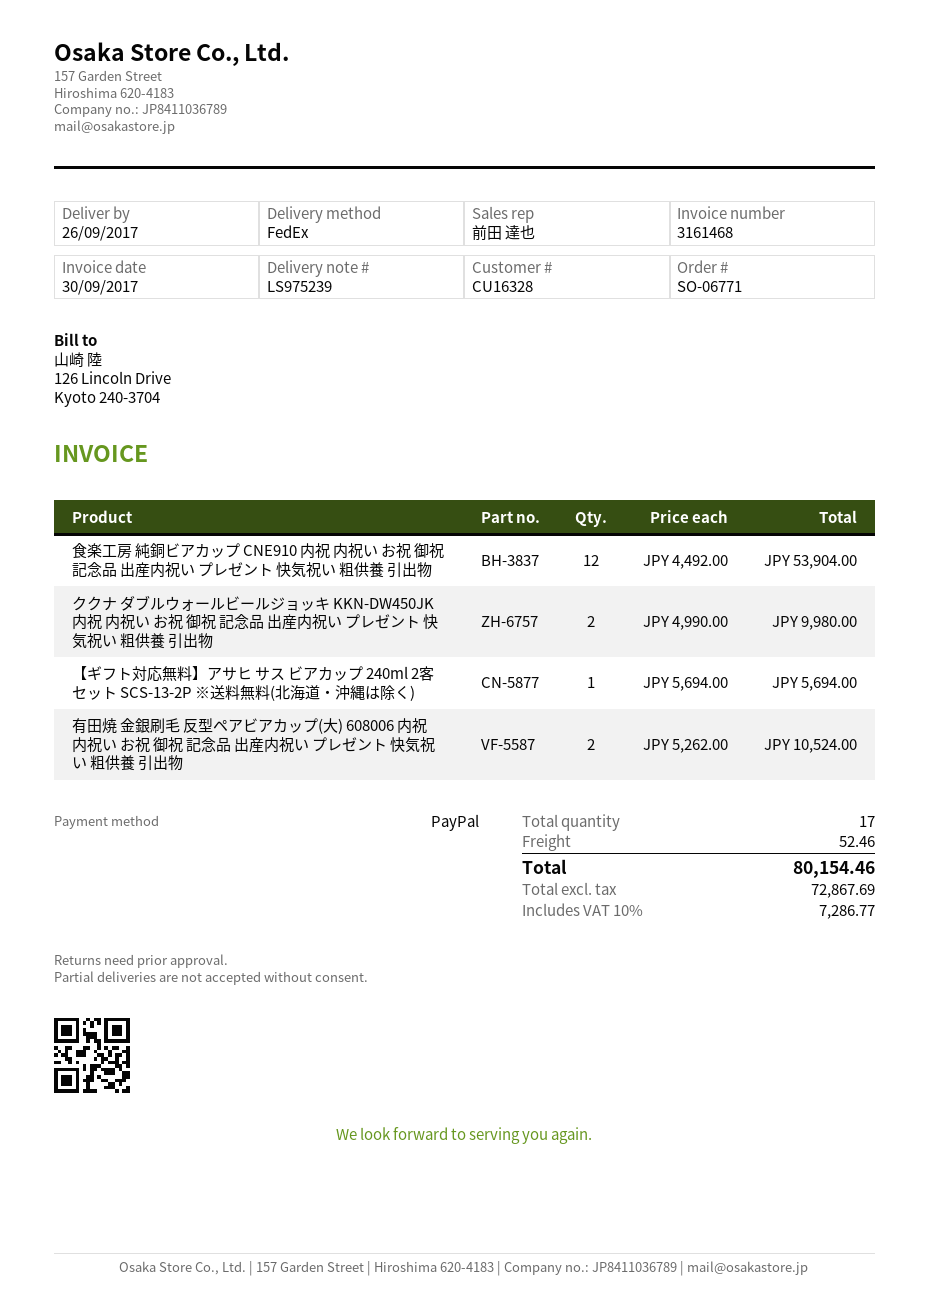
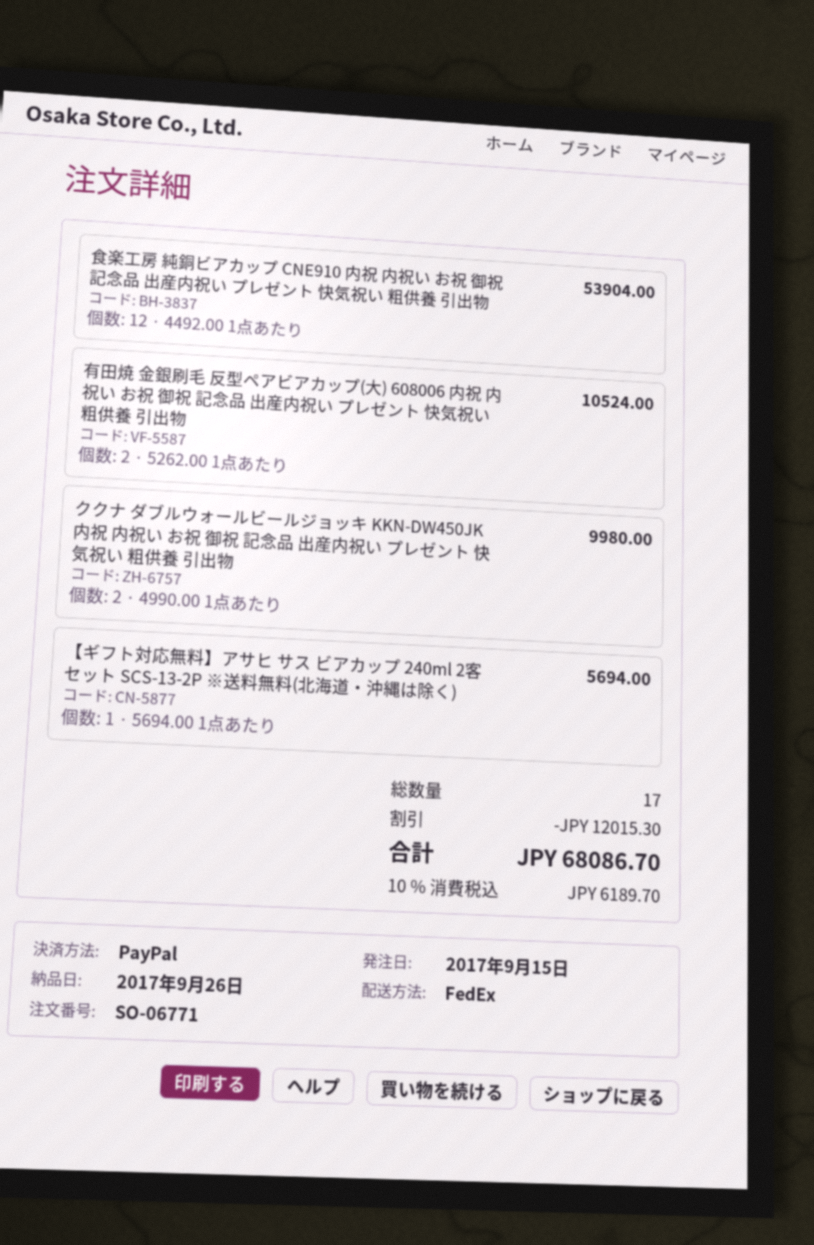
discount: none -> 12015.30
shipping: 52.46 -> none
tax: 10% = 7286.77 -> 10% = 6189.70
total: 80154.46 -> 68086.70

